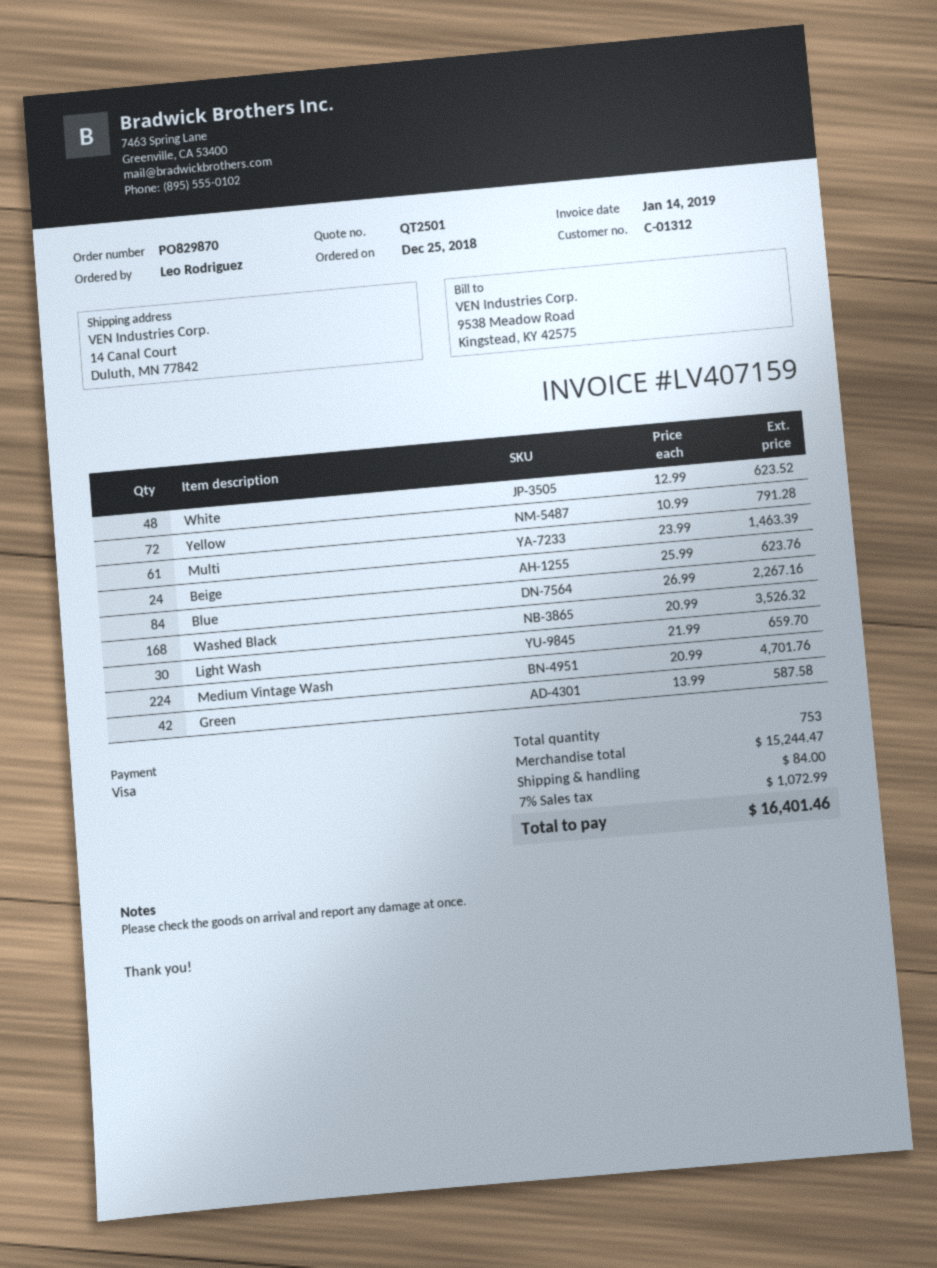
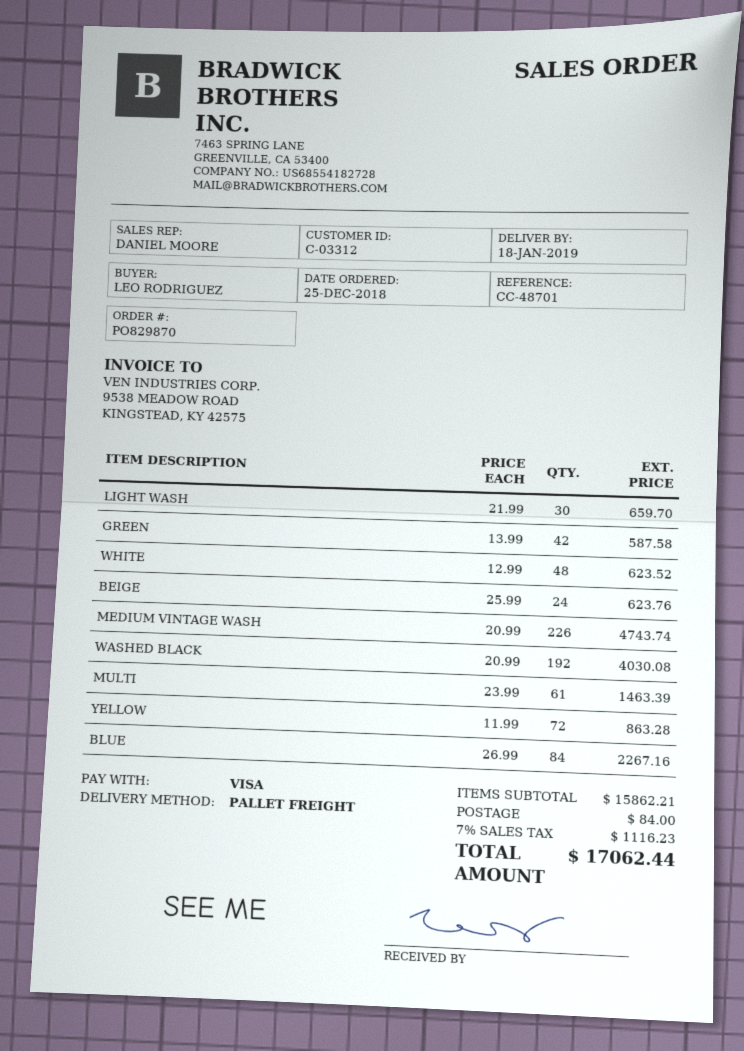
customer number: C-01312 -> C-03312
Yellow: 72 x 10.99 = 791.28 -> 72 x 11.99 = 863.28
Washed Black: 168 x 20.99 = 3526.32 -> 192 x 20.99 = 4030.08
Medium Vintage Wash: 224 x 20.99 = 4701.76 -> 226 x 20.99 = 4743.74
subtotal: 15244.47 -> 15862.21
tax: 7% = 1072.99 -> 7% = 1116.23
total: 16401.46 -> 17062.44

